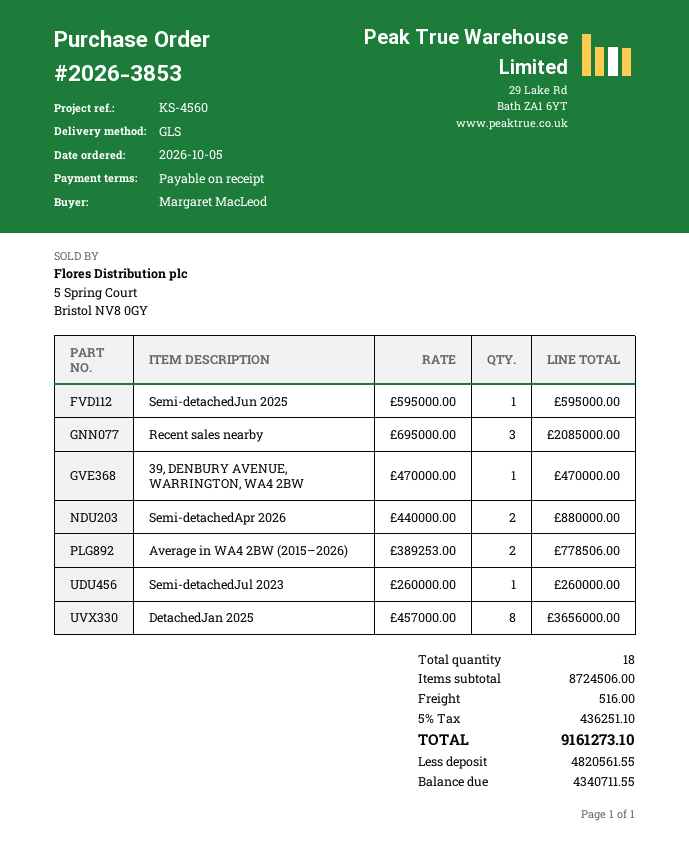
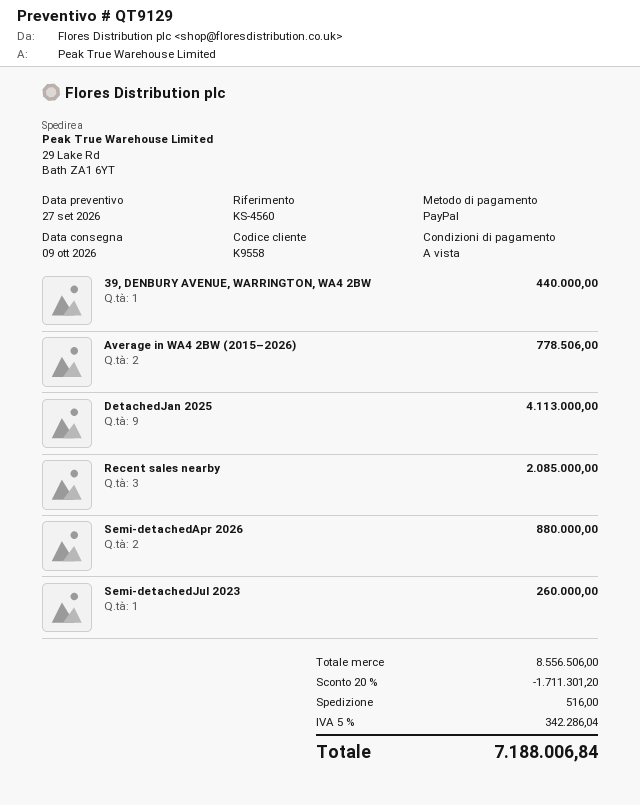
Semi-detachedJun 2025: 1 for 595000.00 -> none
39, DENBURY AVENUE, WARRINGTON, WA4 2BW: 1 for 470000.00 -> 1 for 440000.00
DetachedJan 2025: 8 for 3656000.00 -> 9 for 4113000.00
subtotal: 8724506.00 -> 8556506.00
discount: none -> 20% = 1711301.20
tax: 5% = 436251.10 -> 5% = 342286.04
total: 9161273.10 -> 7188006.84

